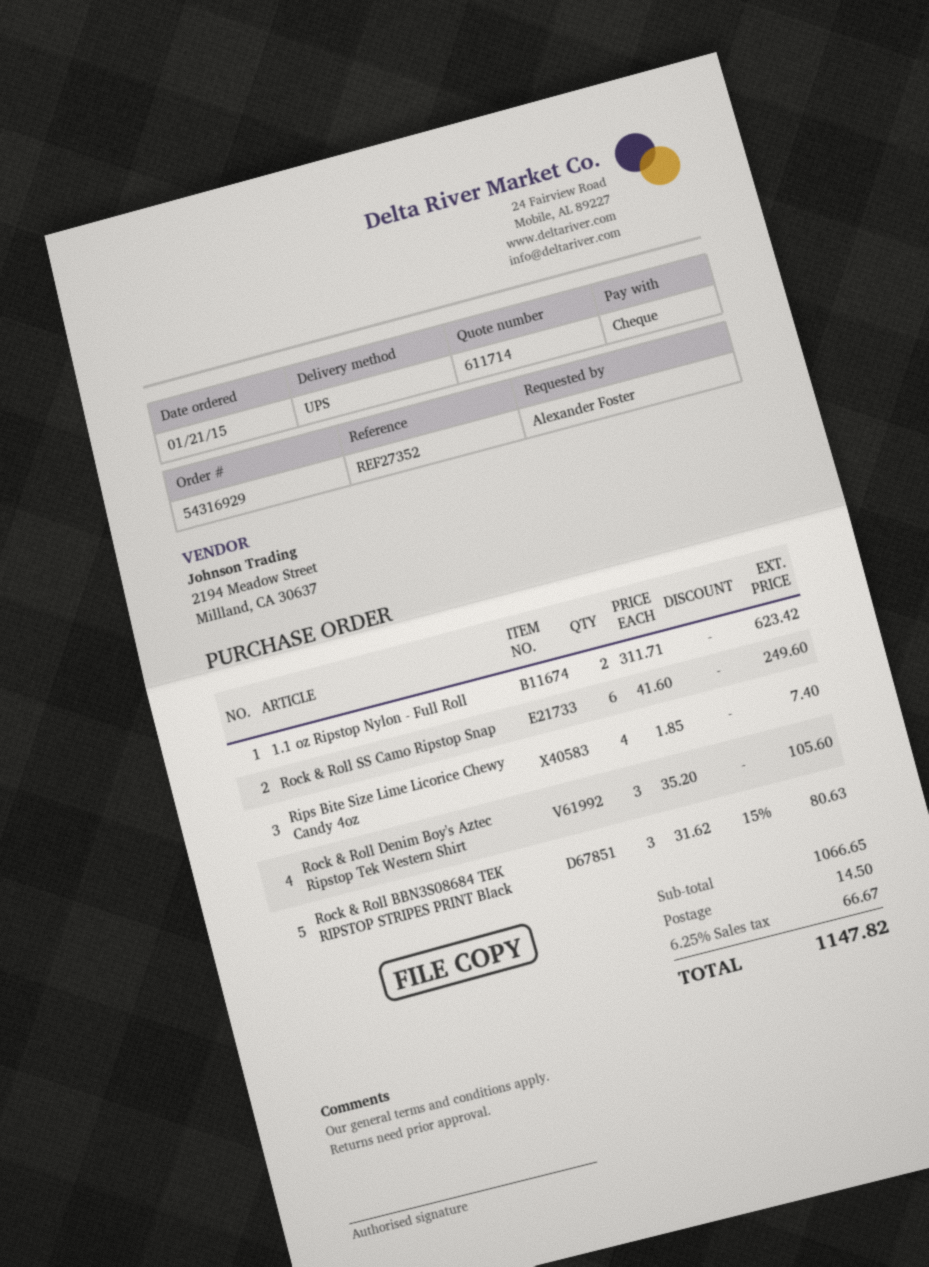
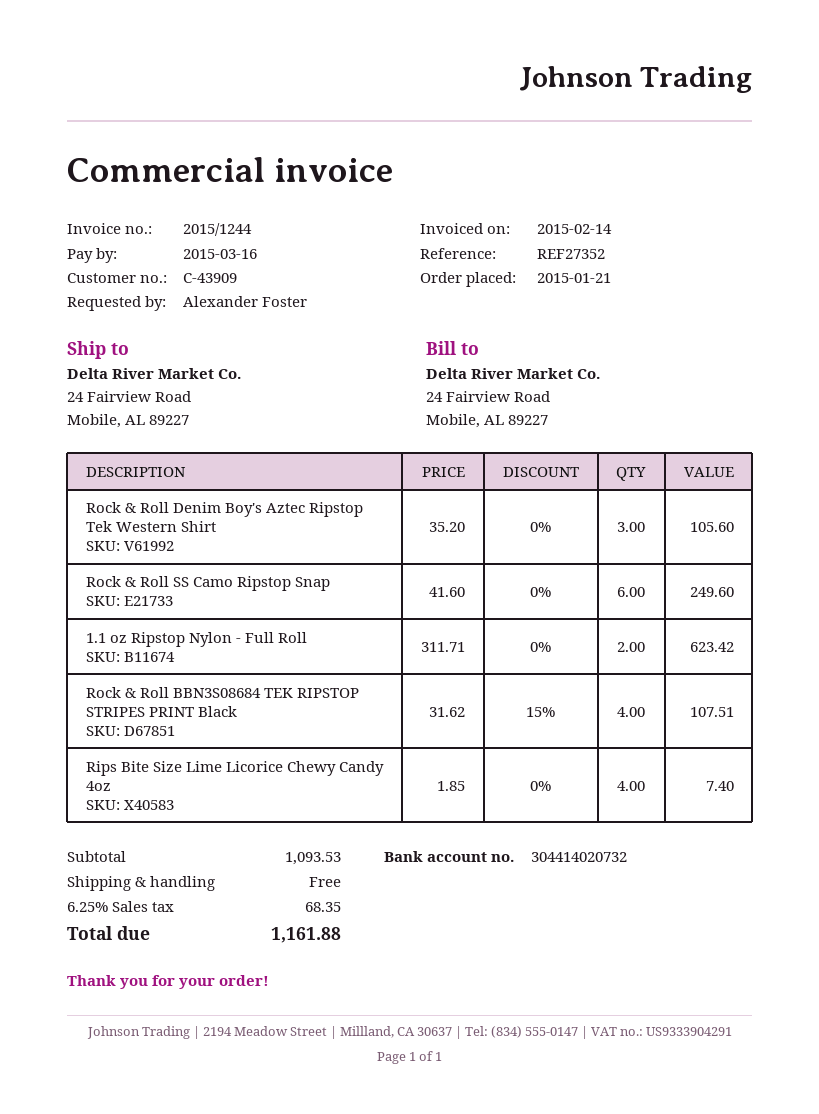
Rock & Roll BBN3S08684 TEK RIPSTOP STRIPES PRINT Black: 3 x 31.62 - 15% = 80.63 -> 4 x 31.62 - 15% = 107.51
subtotal: 1066.65 -> 1093.53
shipping: 14.50 -> 0.00
tax: 6.25% = 66.67 -> 6.25% = 68.35
total: 1147.82 -> 1161.88

